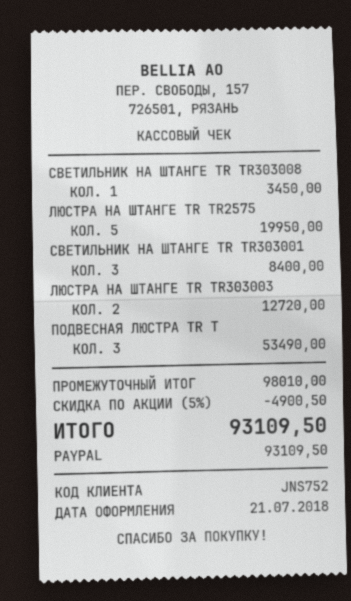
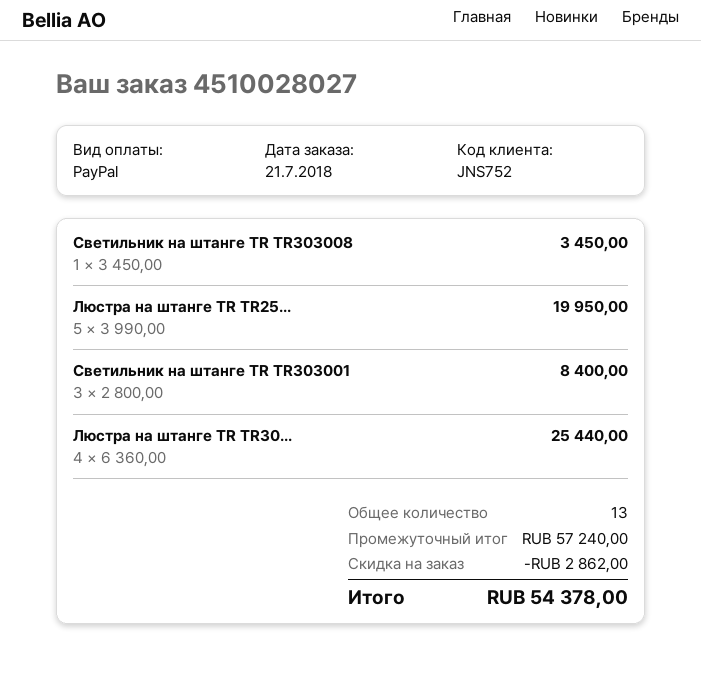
ЛЮСТРА НА ШТАНГЕ TR TR303003: 2 for 12720.00 -> 4 for 25440.00
ПОДВЕСНАЯ ЛЮСТРА TR T: 3 for 53490.00 -> none
subtotal: 98010.00 -> 57240.00
discount: 4900.50 -> 2862.00
total: 93109.50 -> 54378.00

